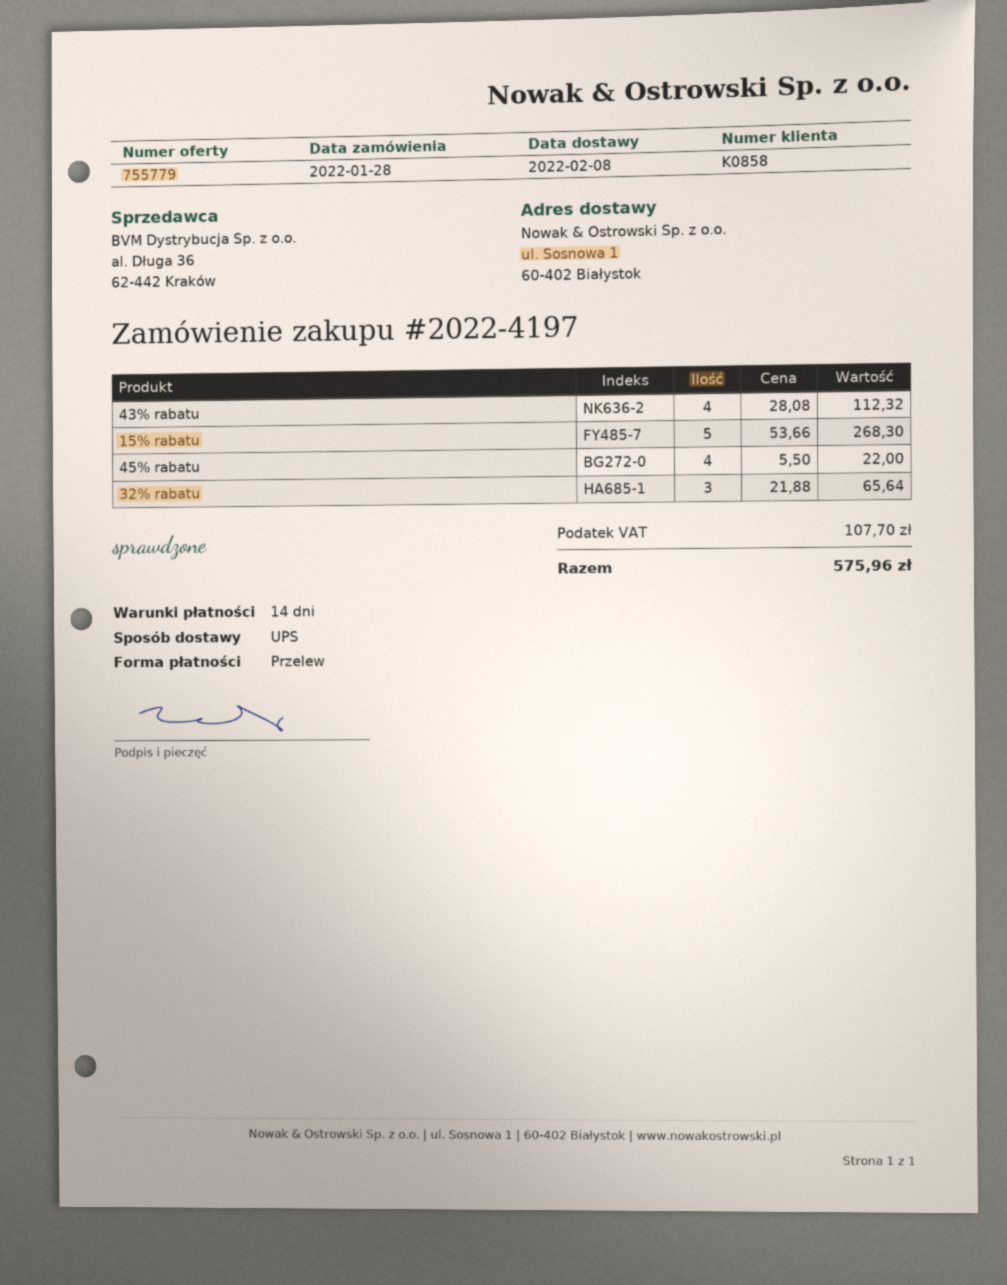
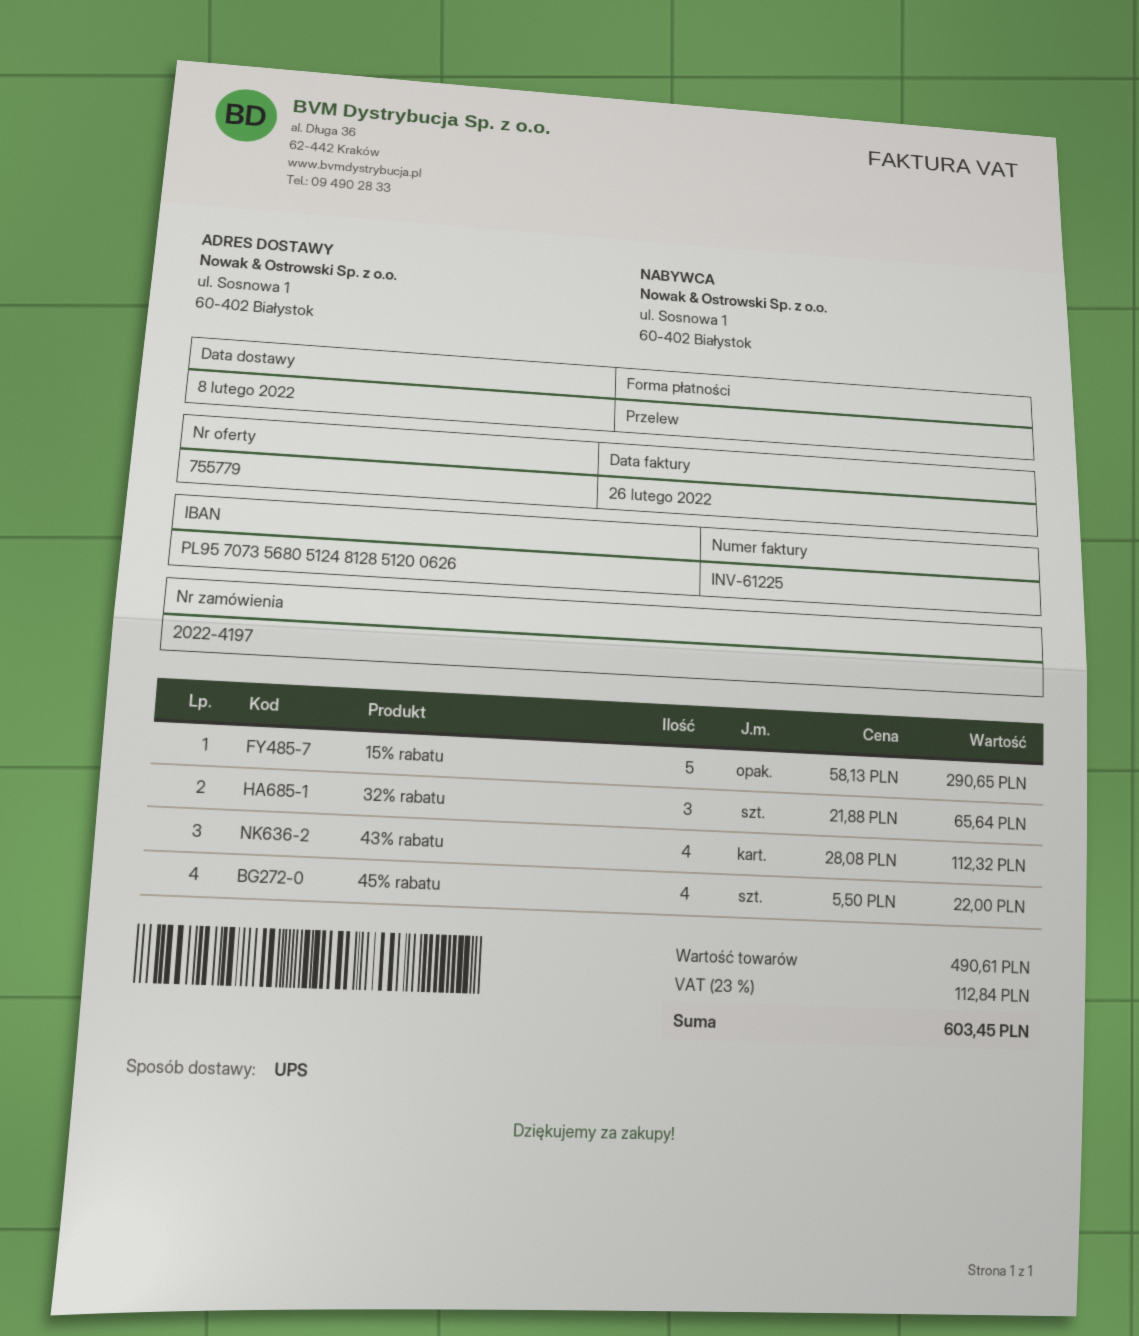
15% rabatu: 5 x 53.66 = 268.30 -> 5 x 58.13 = 290.65
tax: 107.70 -> 112.84
total: 575.96 -> 603.45

